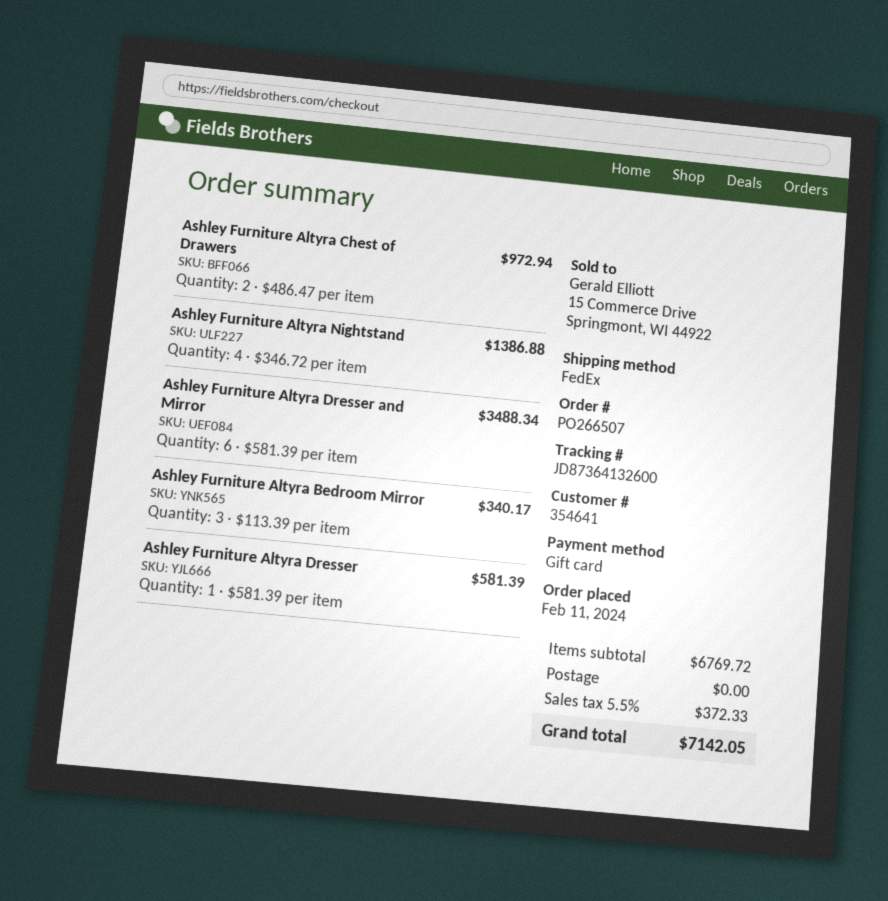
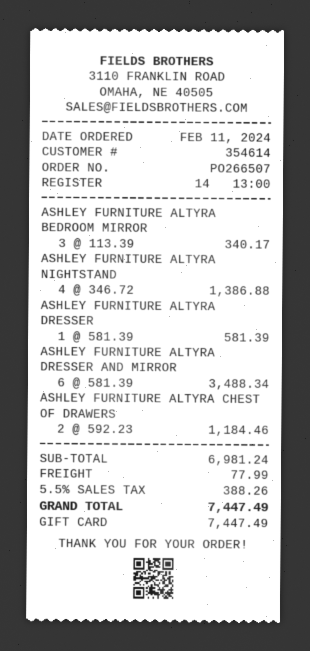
customer number: 354641 -> 354614
Ashley Furniture Altyra Chest of Drawers: 2 x 486.47 = 972.94 -> 2 x 592.23 = 1184.46
subtotal: 6769.72 -> 6981.24
shipping: 0.00 -> 77.99
tax: 5.5% = 372.33 -> 5.5% = 388.26
total: 7142.05 -> 7447.49

